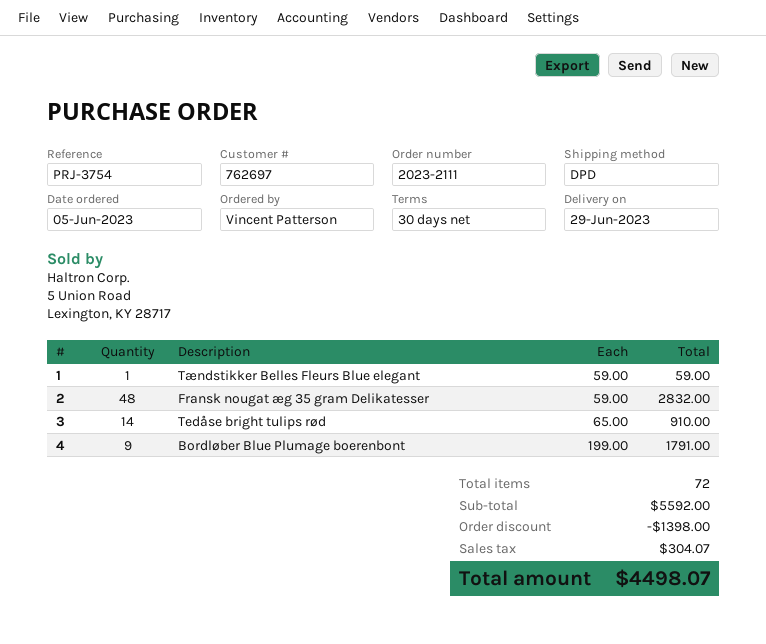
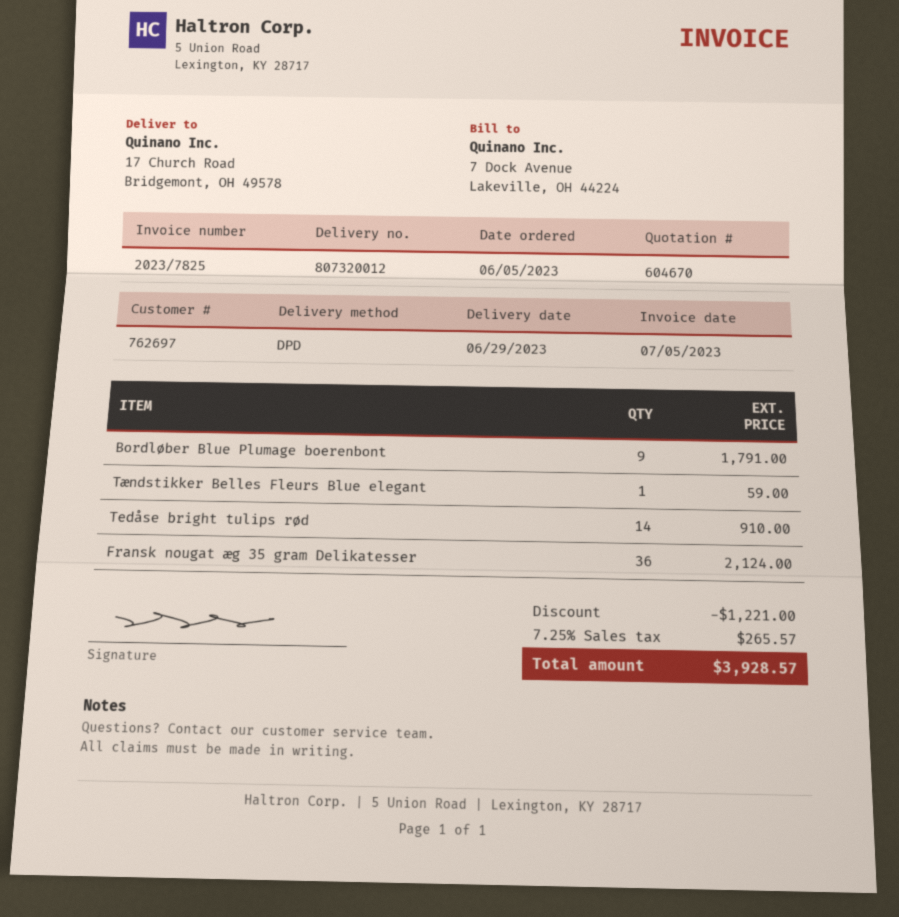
Fransk nougat æg 35 gram Delikatesser: 48 for 2832.00 -> 36 for 2124.00
discount: 1398.00 -> 1221.00
tax: 304.07 -> 265.57
total: 4498.07 -> 3928.57

